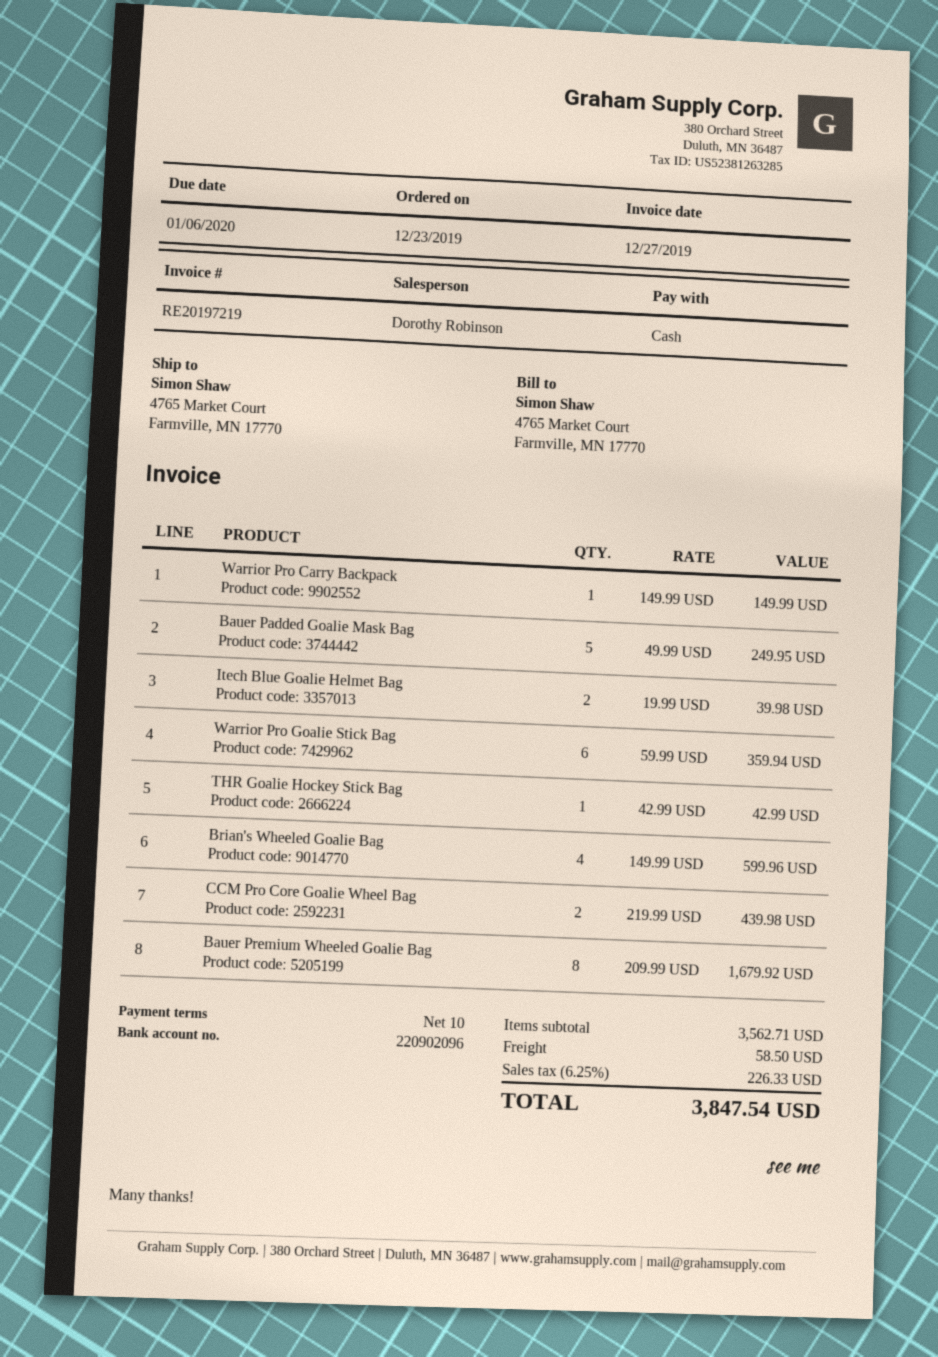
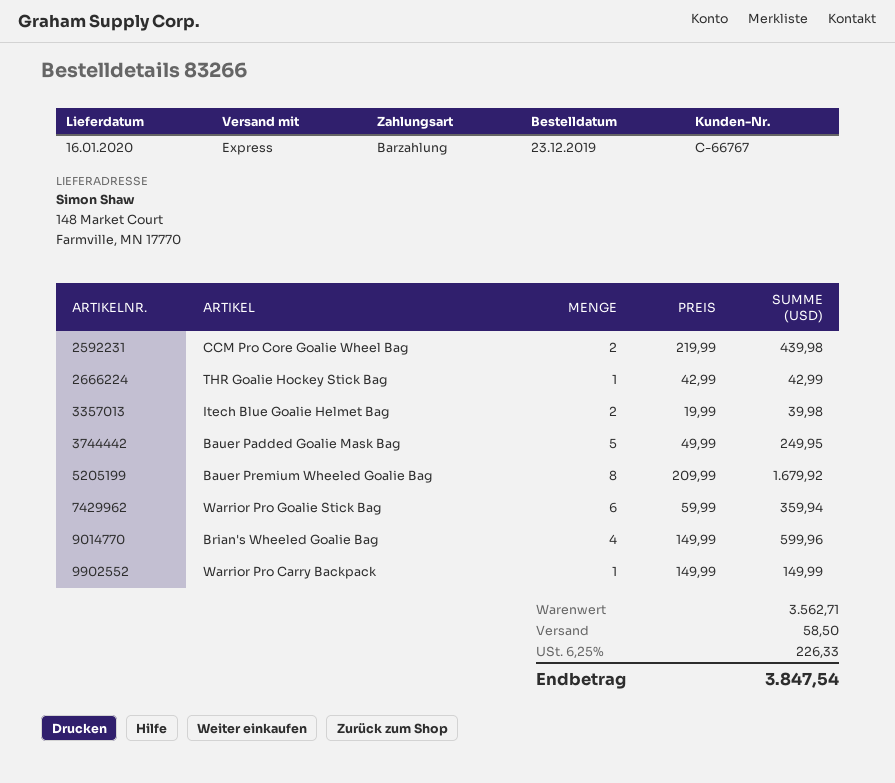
ship to: 4765 Market Court, Farmville, MN 17770 -> 148 Market Court, Farmville, MN 17770

